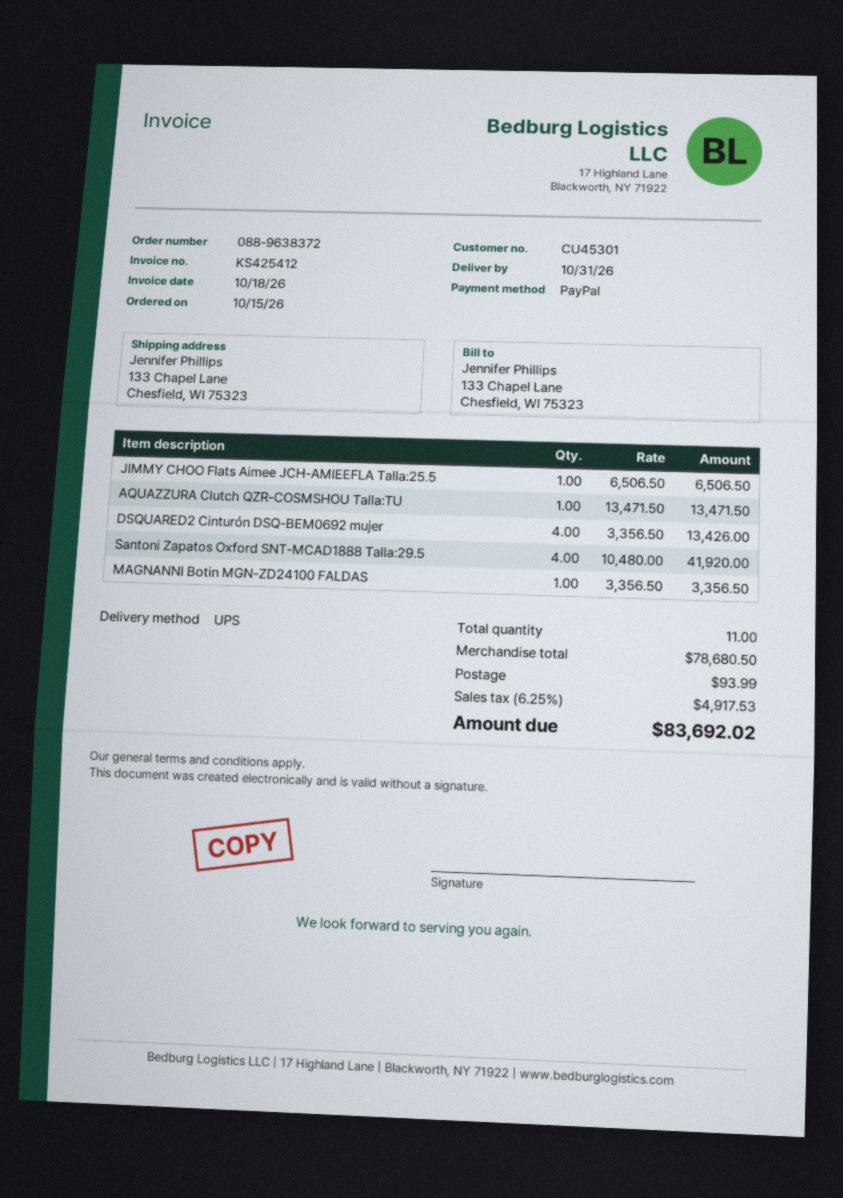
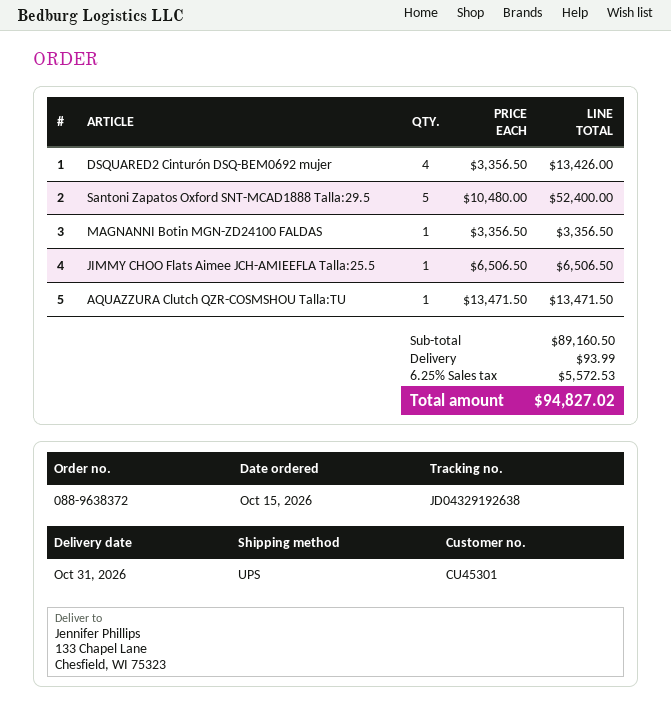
Santoni Zapatos Oxford SNT-MCAD1888 Talla:29.5: 4 x 10480.00 = 41920.00 -> 5 x 10480.00 = 52400.00
subtotal: 78680.50 -> 89160.50
tax: 6.25% = 4917.53 -> 6.25% = 5572.53
total: 83692.02 -> 94827.02

